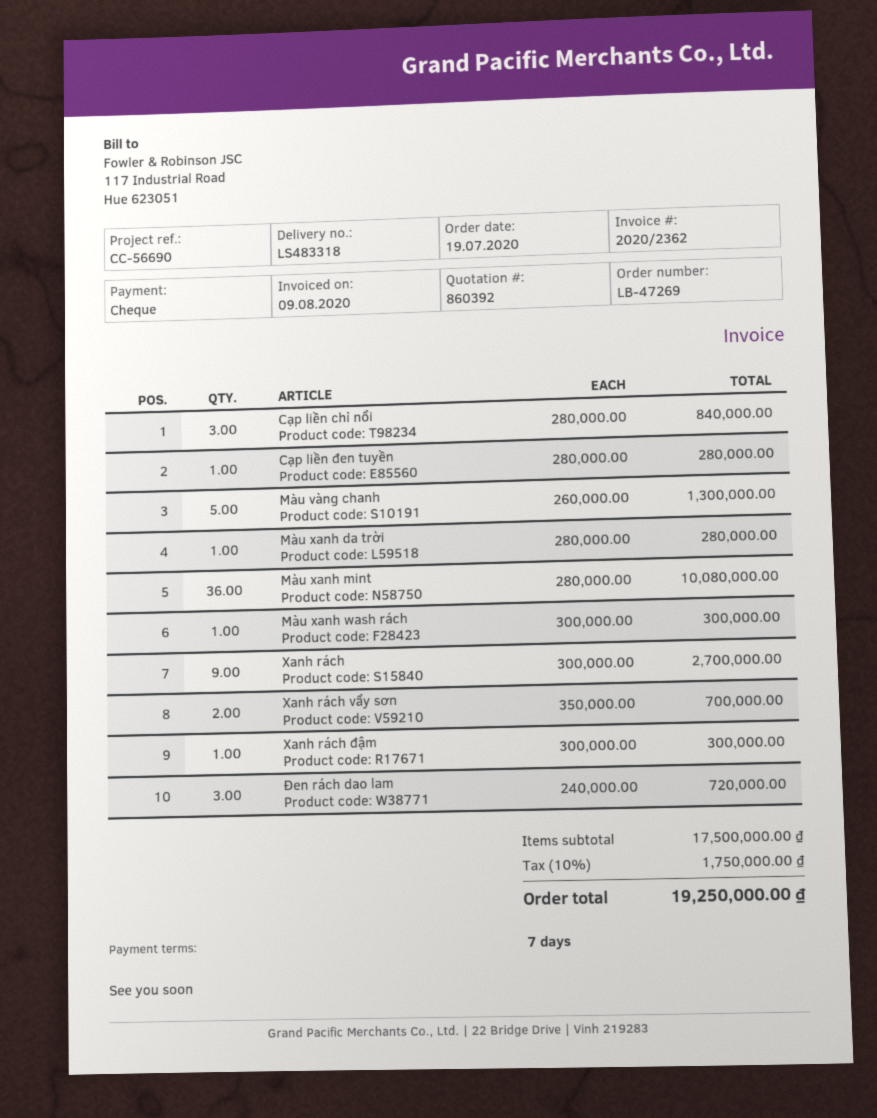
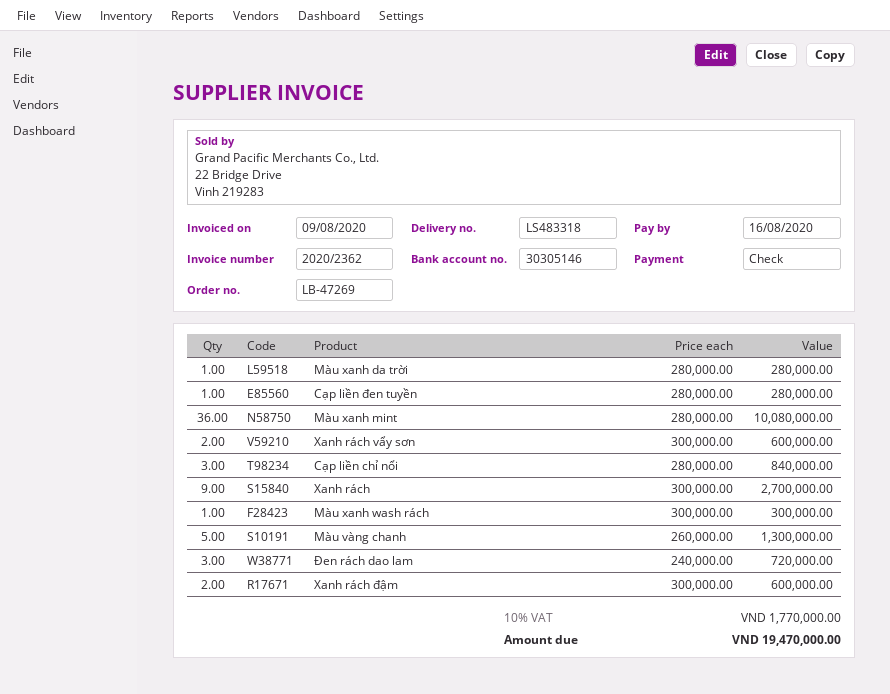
Xanh rách vẩy sơn: 2 x 350000.00 = 700000.00 -> 2 x 300000.00 = 600000.00
Xanh rách đậm: 1 x 300000.00 = 300000.00 -> 2 x 300000.00 = 600000.00
tax: 10% = 1750000.00 -> 10% = 1770000.00
total: 19250000.00 -> 19470000.00

